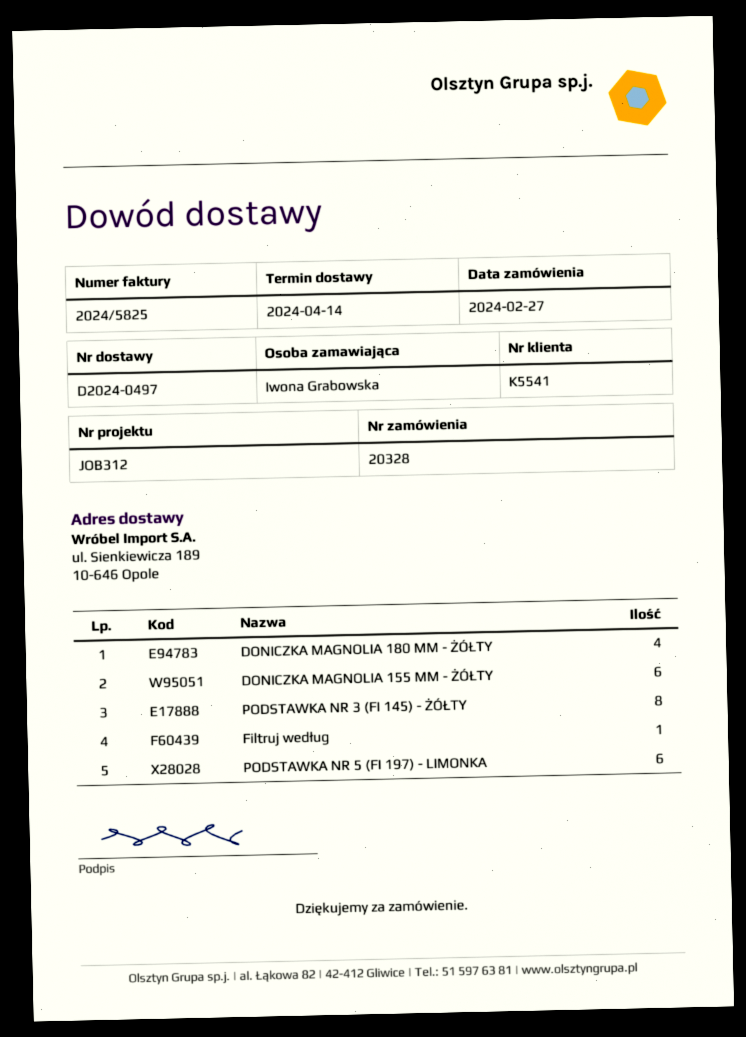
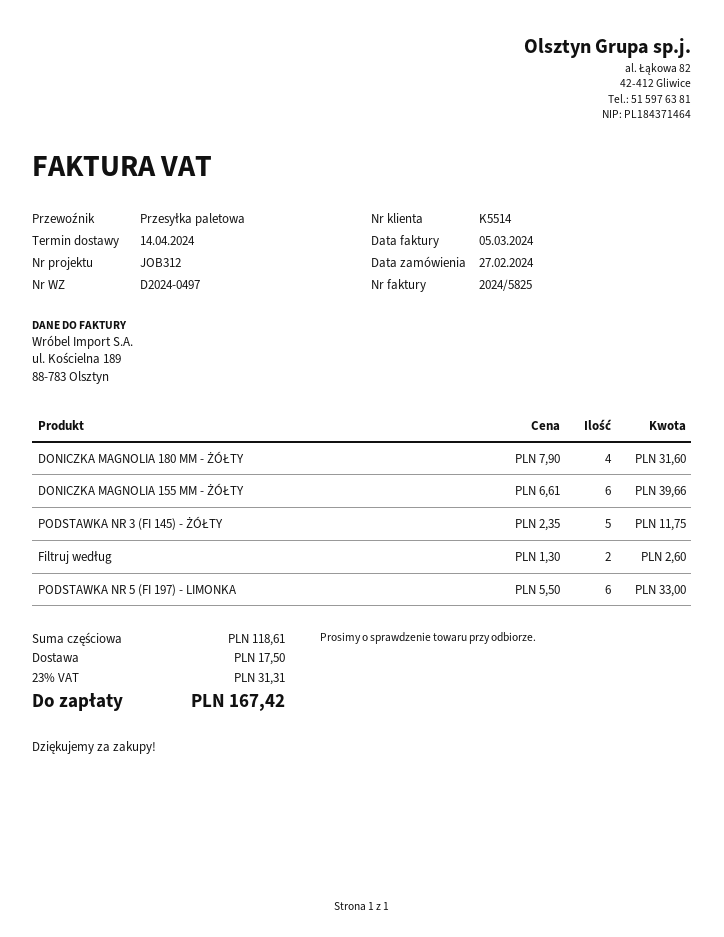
customer number: K5541 -> K5514
PODSTAWKA NR 3 (FI 145) - ŻÓŁTY: 8 -> 5
Filtruj według: 1 -> 2

